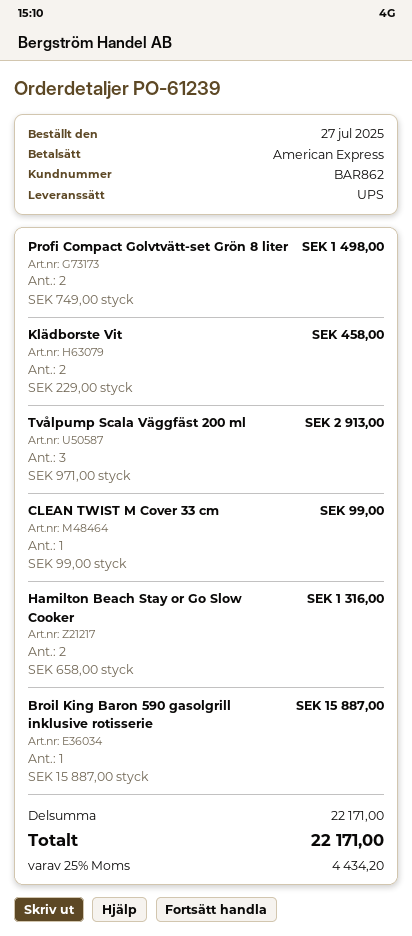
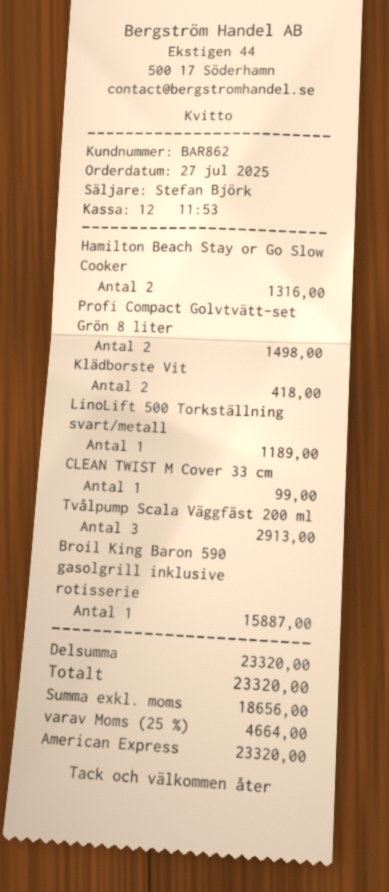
Klädborste Vit: 2 for 458.00 -> 2 for 418.00
LinoLift 500 Torkställning svart/metall: none -> 1 for 1189.00
subtotal: 22171.00 -> 23320.00
tax: 25% = 4434.20 -> 25% = 4664.00
total: 22171.00 -> 23320.00

